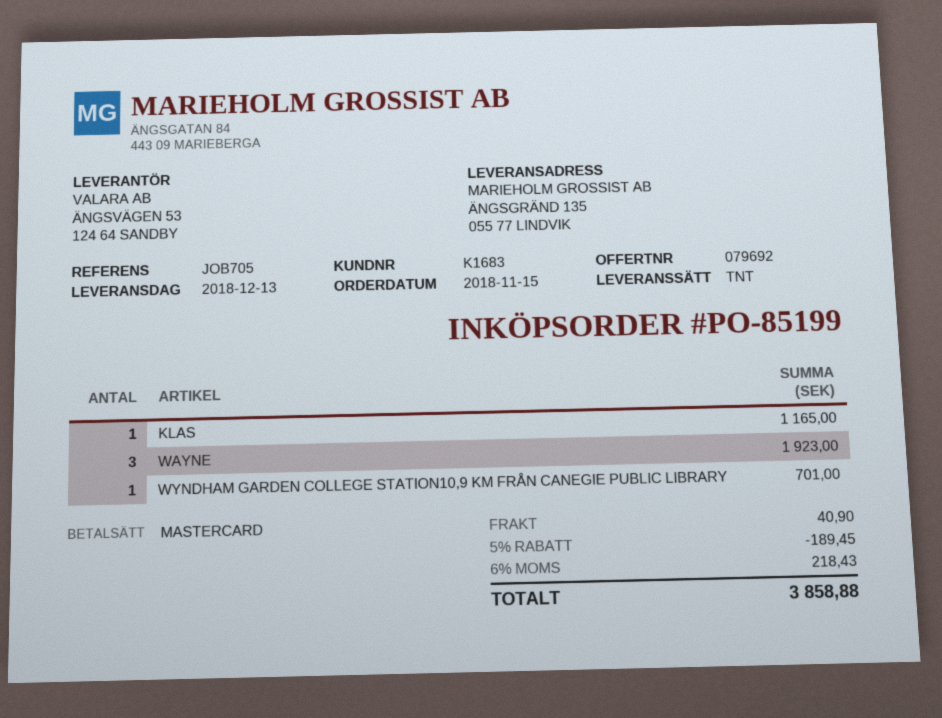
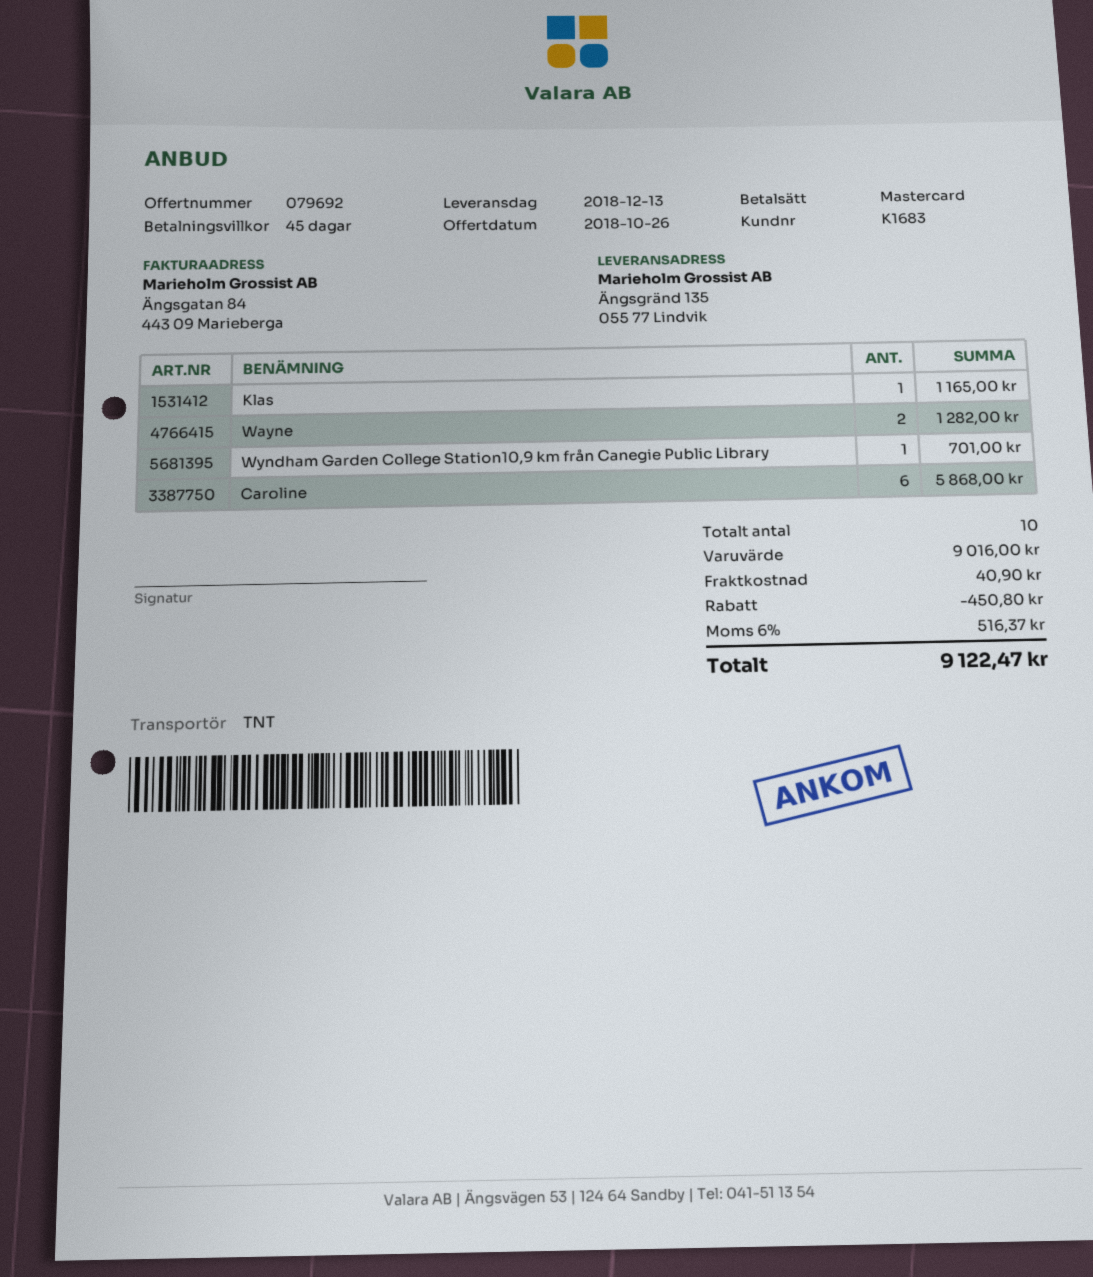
WAYNE: 3 for 1923.00 -> 2 for 1282.00
Caroline: none -> 6 for 5868.00
discount: 189.45 -> 450.80
tax: 6% = 218.43 -> 6% = 516.37
total: 3858.88 -> 9122.47

